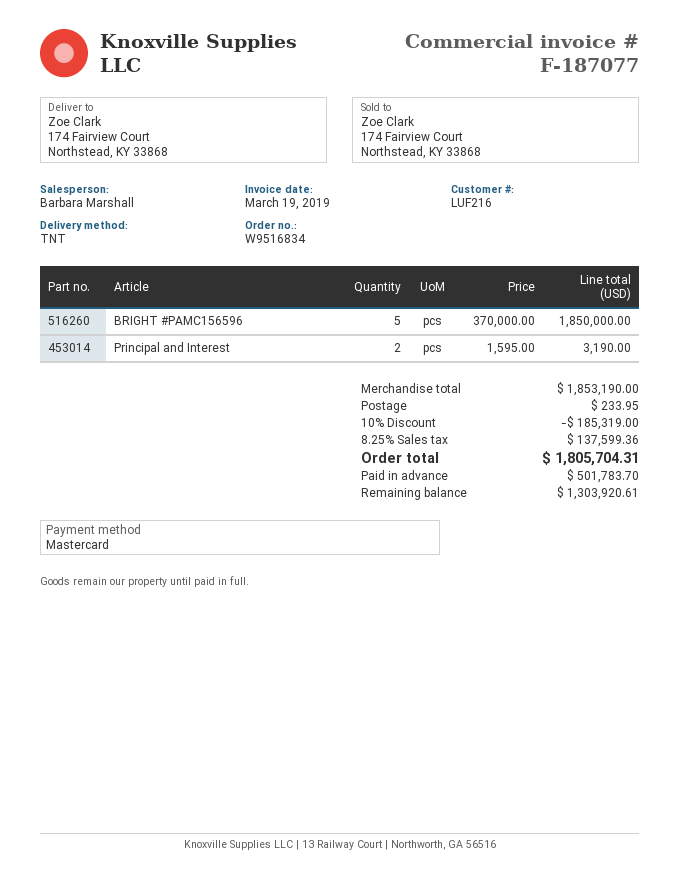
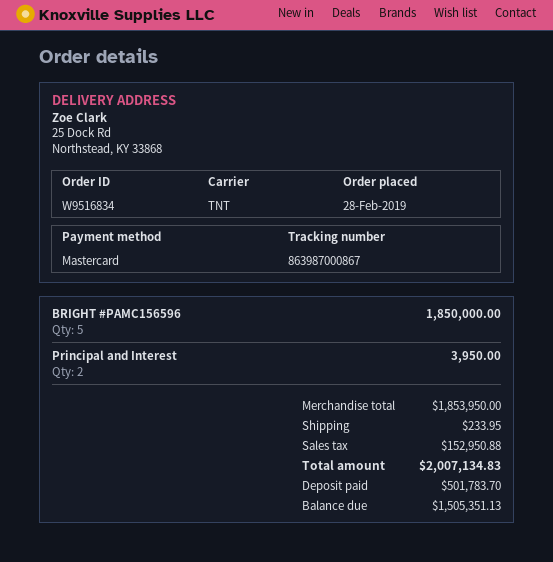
ship to: 174 Fairview Court, Northstead, KY 33868 -> 25 Dock Rd, Northstead, KY 33868
Principal and Interest: 2 for 3190.00 -> 2 for 3950.00
subtotal: 1853190.00 -> 1853950.00
discount: 10% = 185319.00 -> none
tax: 137599.36 -> 152950.88
total: 1805704.31 -> 2007134.83
balance: 1303920.61 -> 1505351.13

